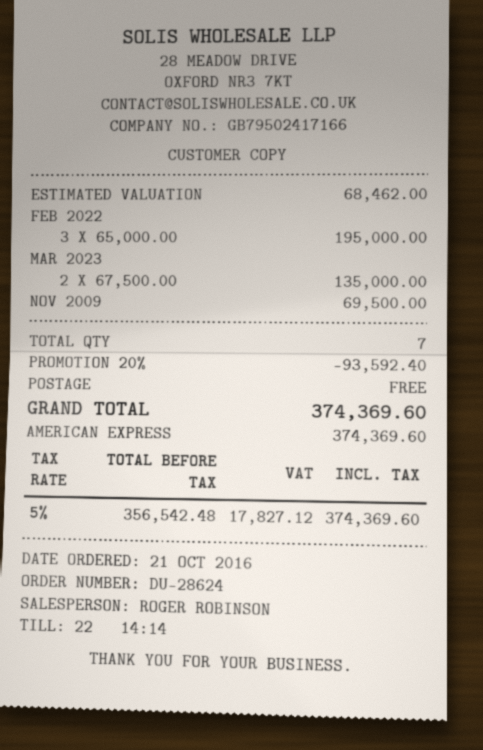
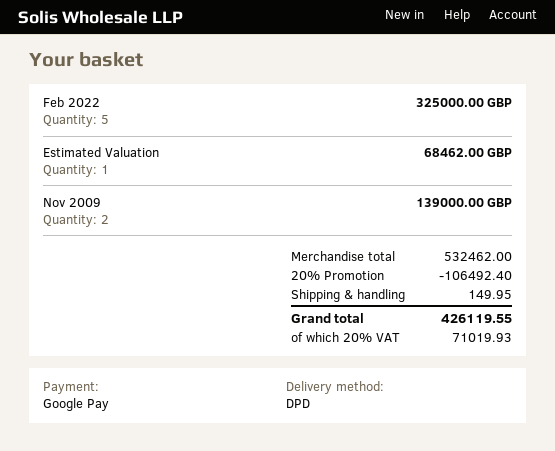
payment method: American Express -> Google Pay
FEB 2022: 3 for 195000.00 -> 5 for 325000.00
MAR 2023: 2 for 135000.00 -> none
NOV 2009: 1 for 69500.00 -> 2 for 139000.00
discount: 20% = 93592.40 -> 20% = 106492.40
shipping: 0.00 -> 149.95
tax: 5% = 17827.12 -> 20% = 71019.93
total: 374369.60 -> 426119.55

